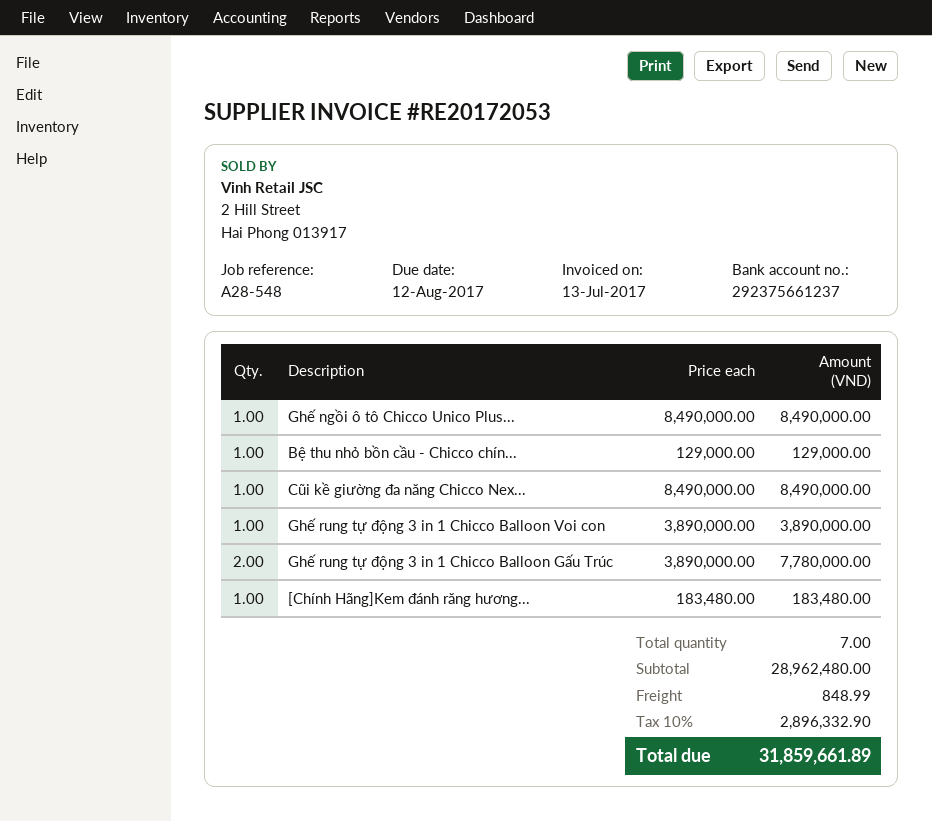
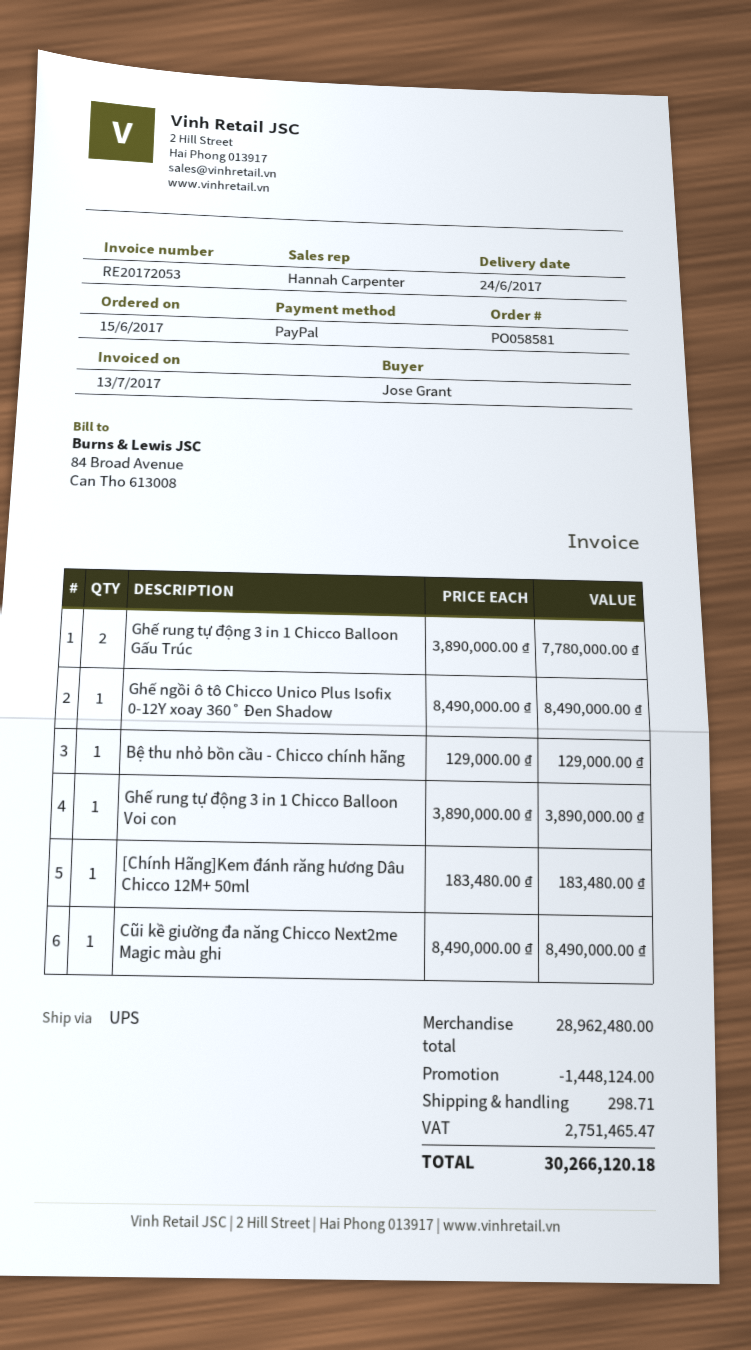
discount: none -> 1448124.00
shipping: 848.99 -> 298.71
tax: 2896332.90 -> 2751465.47
total: 31859661.89 -> 30266120.18

